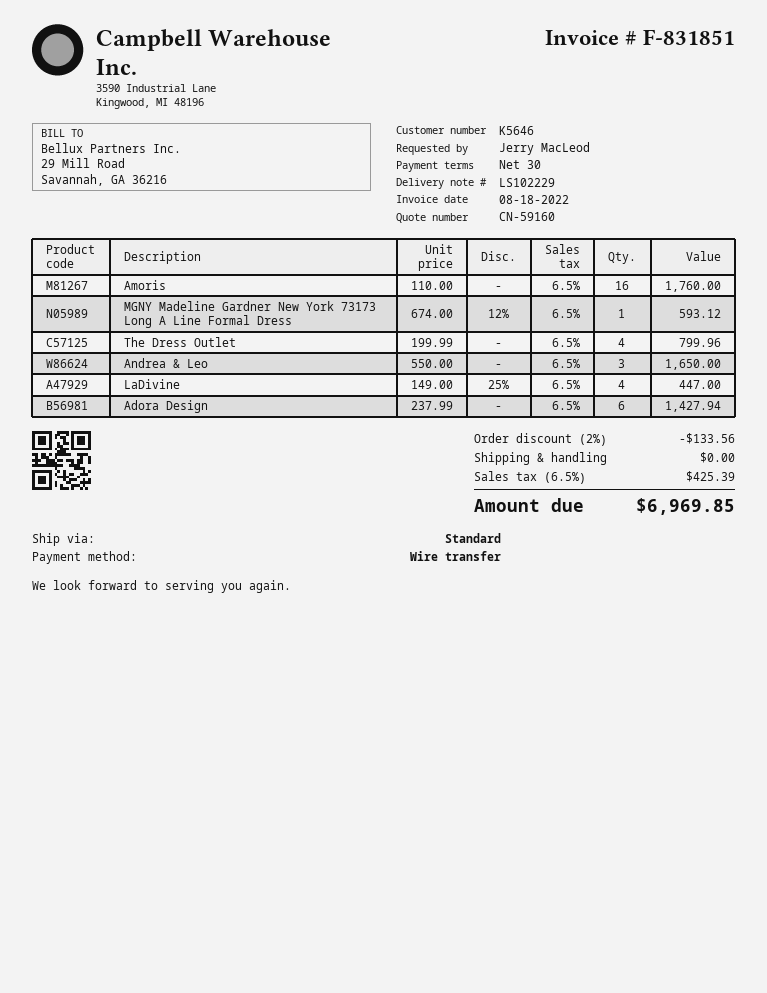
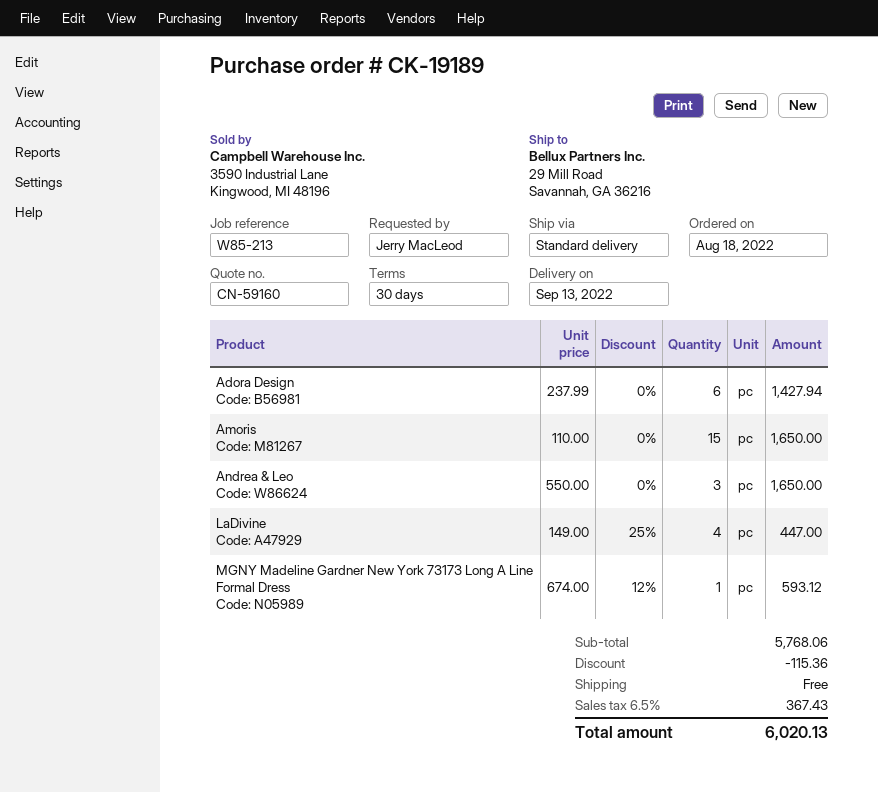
Amoris: 16 x 110.00 = 1760.00 -> 15 x 110.00 = 1650.00
The Dress Outlet: 4 x 199.99 = 799.96 -> none
discount: 133.56 -> 115.36
tax: 6.5% = 425.39 -> 6.5% = 367.43
total: 6969.85 -> 6020.13

